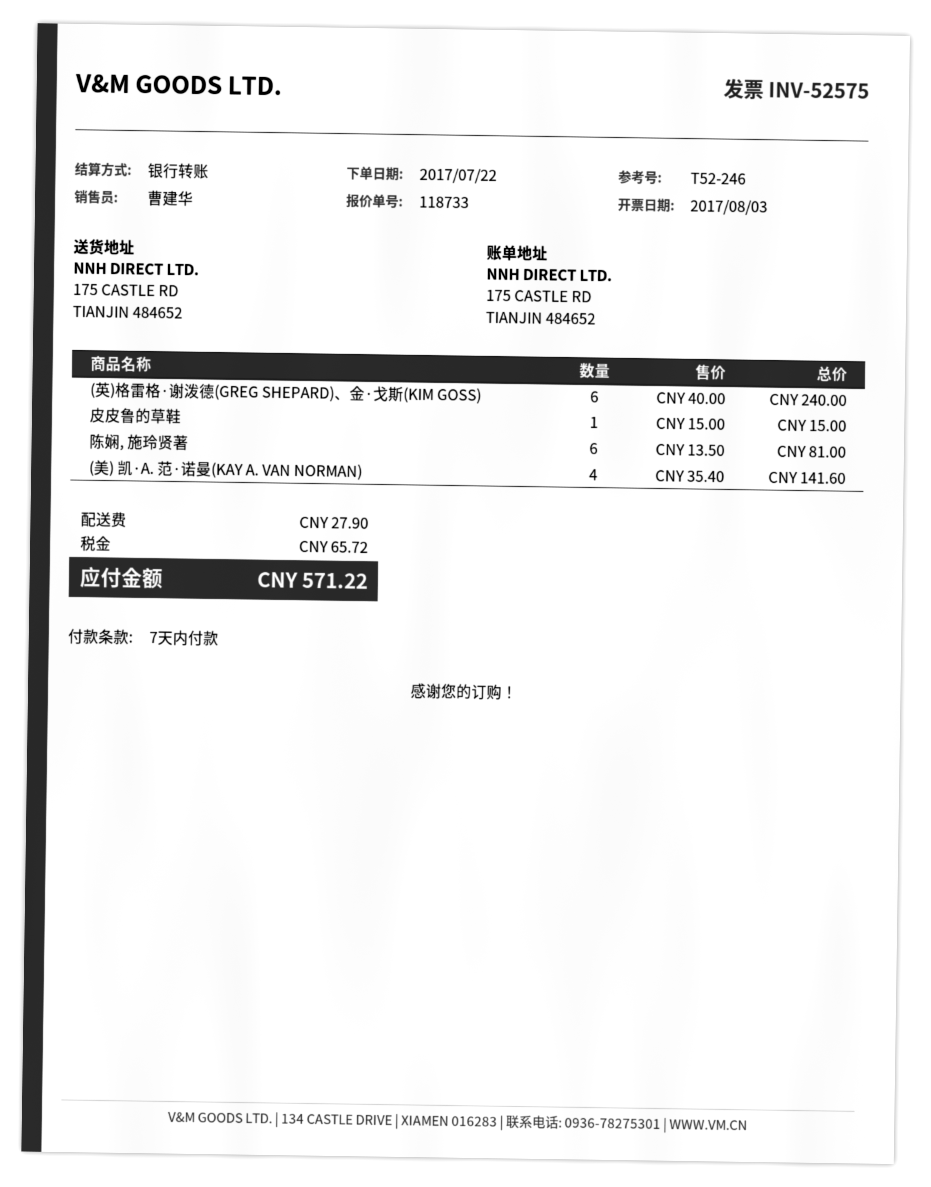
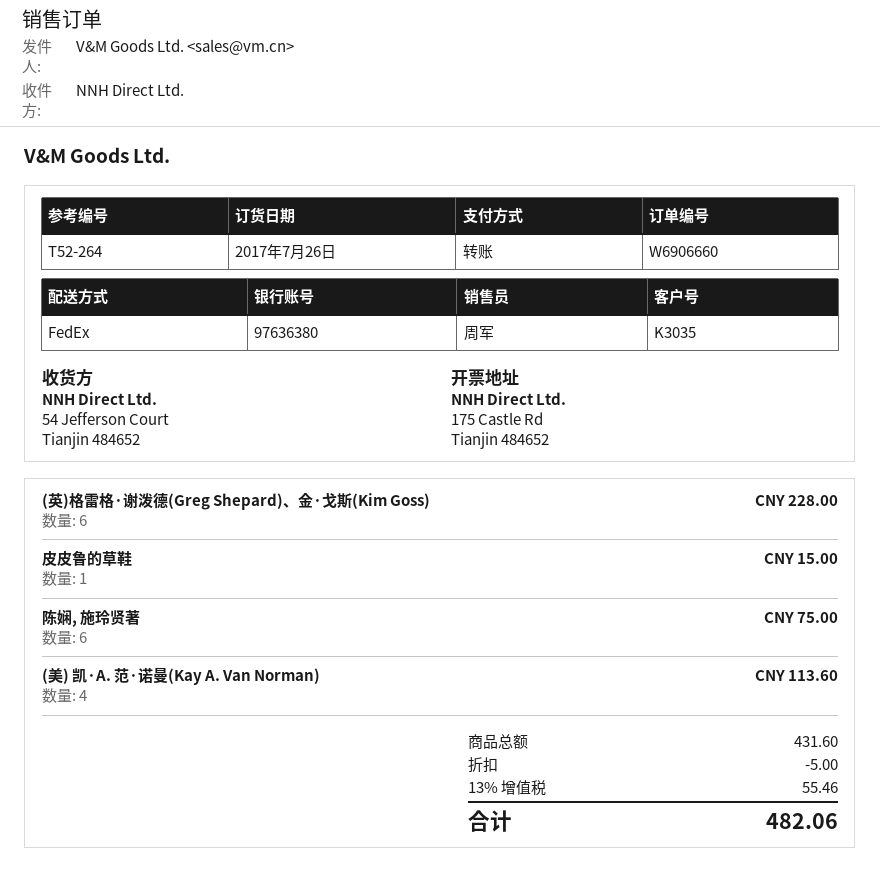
order date: 2017-07-22 -> 2017-07-26
reference: T52-246 -> T52-264
sales rep: 曹建华 -> 周军
ship to: 175 CASTLE RD, TIANJIN 484652 -> 54 Jefferson Court, Tianjin 484652
(英)格雷格·谢泼德(GREG SHEPARD)、金·戈斯(KIM GOSS): 6 for 240.00 -> 6 for 228.00
陈娴, 施玲贤著: 6 for 81.00 -> 6 for 75.00
(美) 凯·A. 范·诺曼(KAY A. VAN NORMAN): 4 for 141.60 -> 4 for 113.60
discount: none -> 5.00
shipping: 27.90 -> none
tax: 65.72 -> 55.46
total: 571.22 -> 482.06

